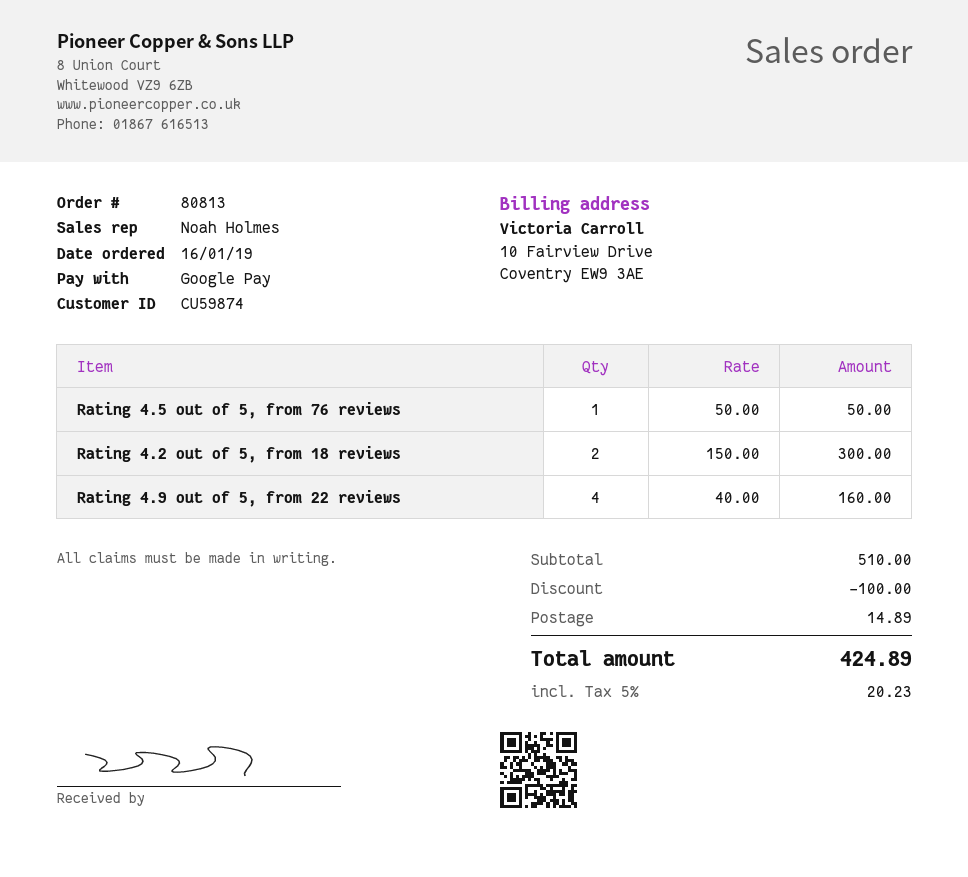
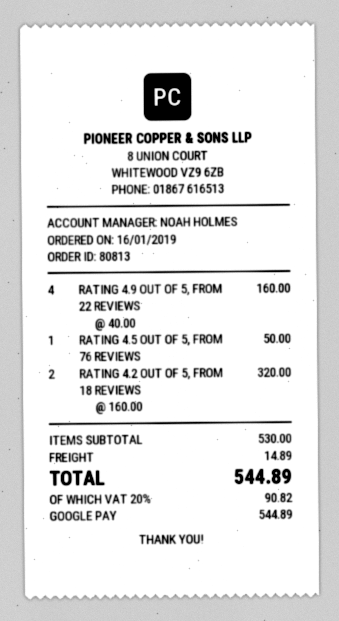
Rating 4.2 out of 5, from 18 reviews: 2 x 150.00 = 300.00 -> 2 x 160.00 = 320.00
subtotal: 510.00 -> 530.00
discount: 100.00 -> none
tax: 5% = 20.23 -> 20% = 90.82
total: 424.89 -> 544.89

